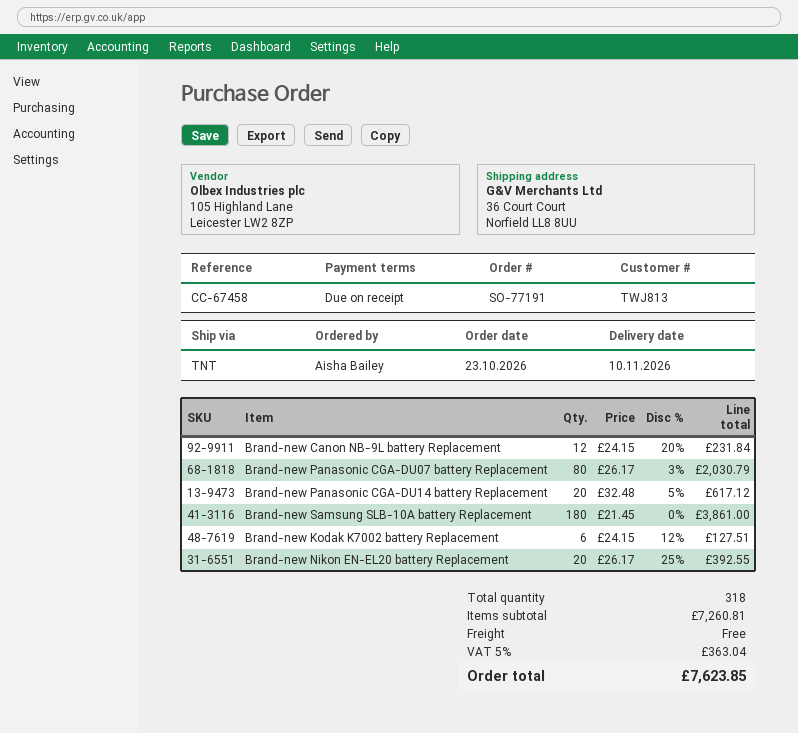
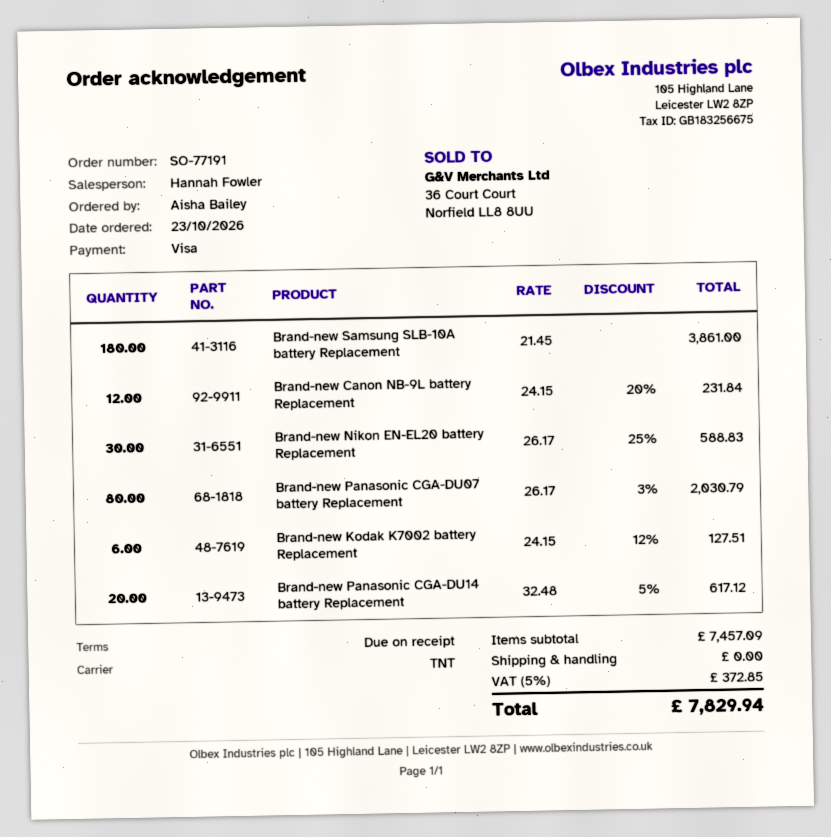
Brand-new Nikon EN-EL20 battery Replacement: 20 x 26.17 - 25% = 392.55 -> 30 x 26.17 - 25% = 588.83
subtotal: 7260.81 -> 7457.09
tax: 5% = 363.04 -> 5% = 372.85
total: 7623.85 -> 7829.94

